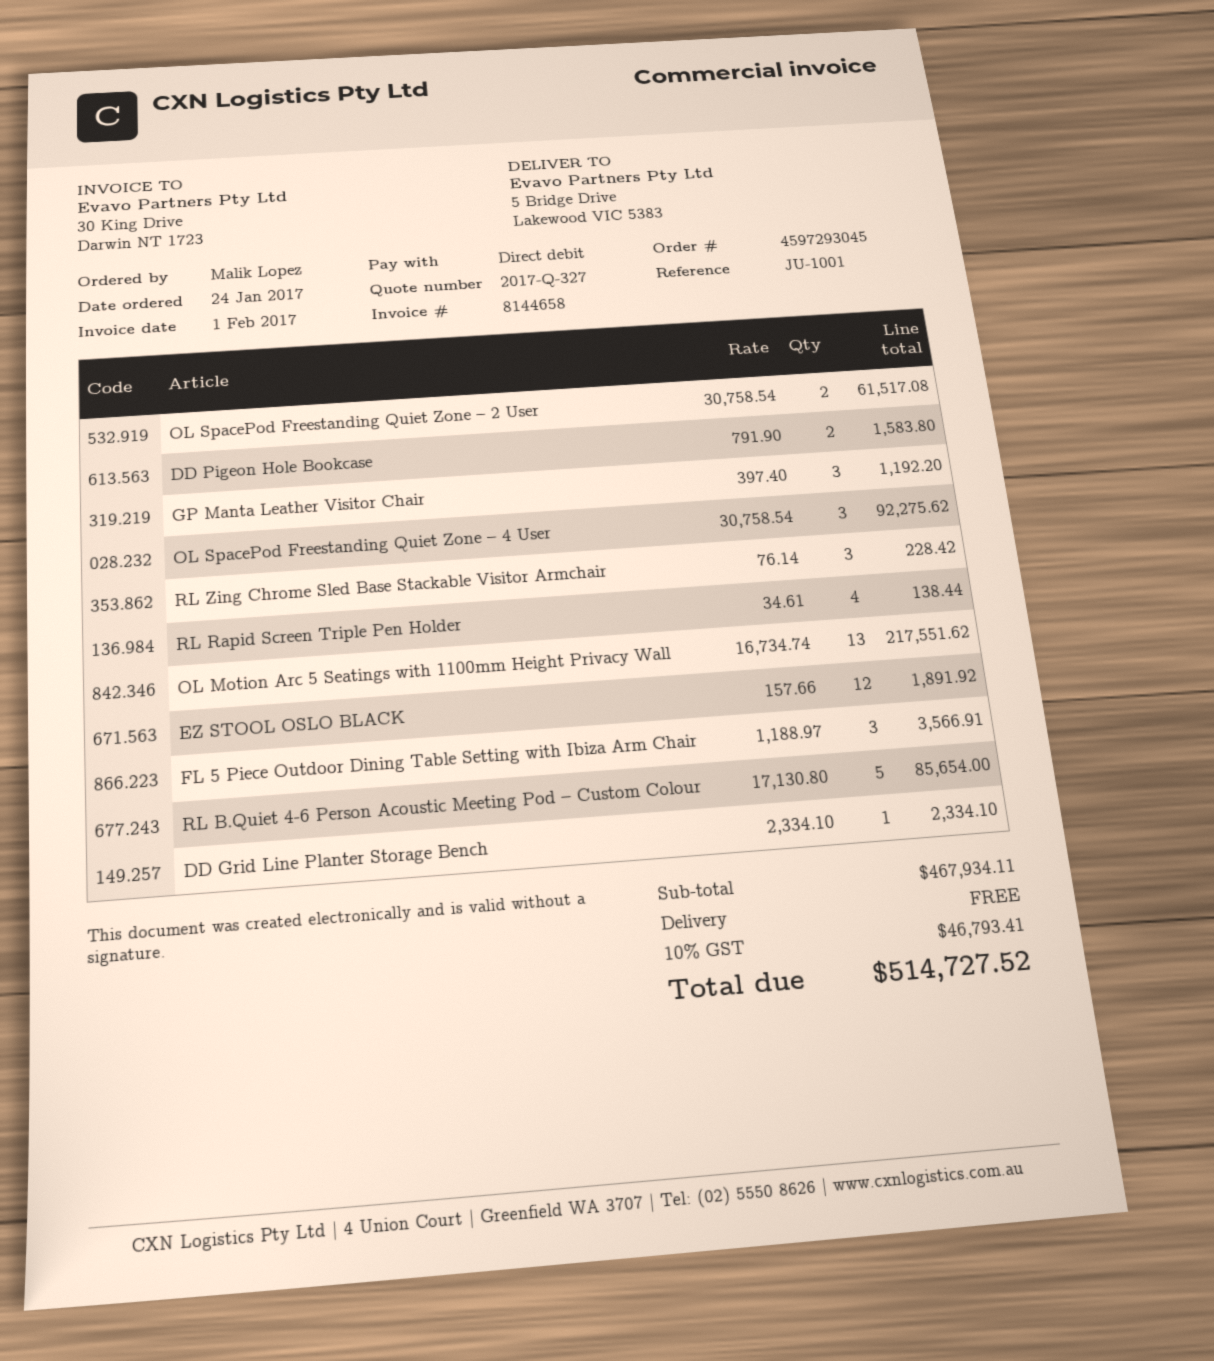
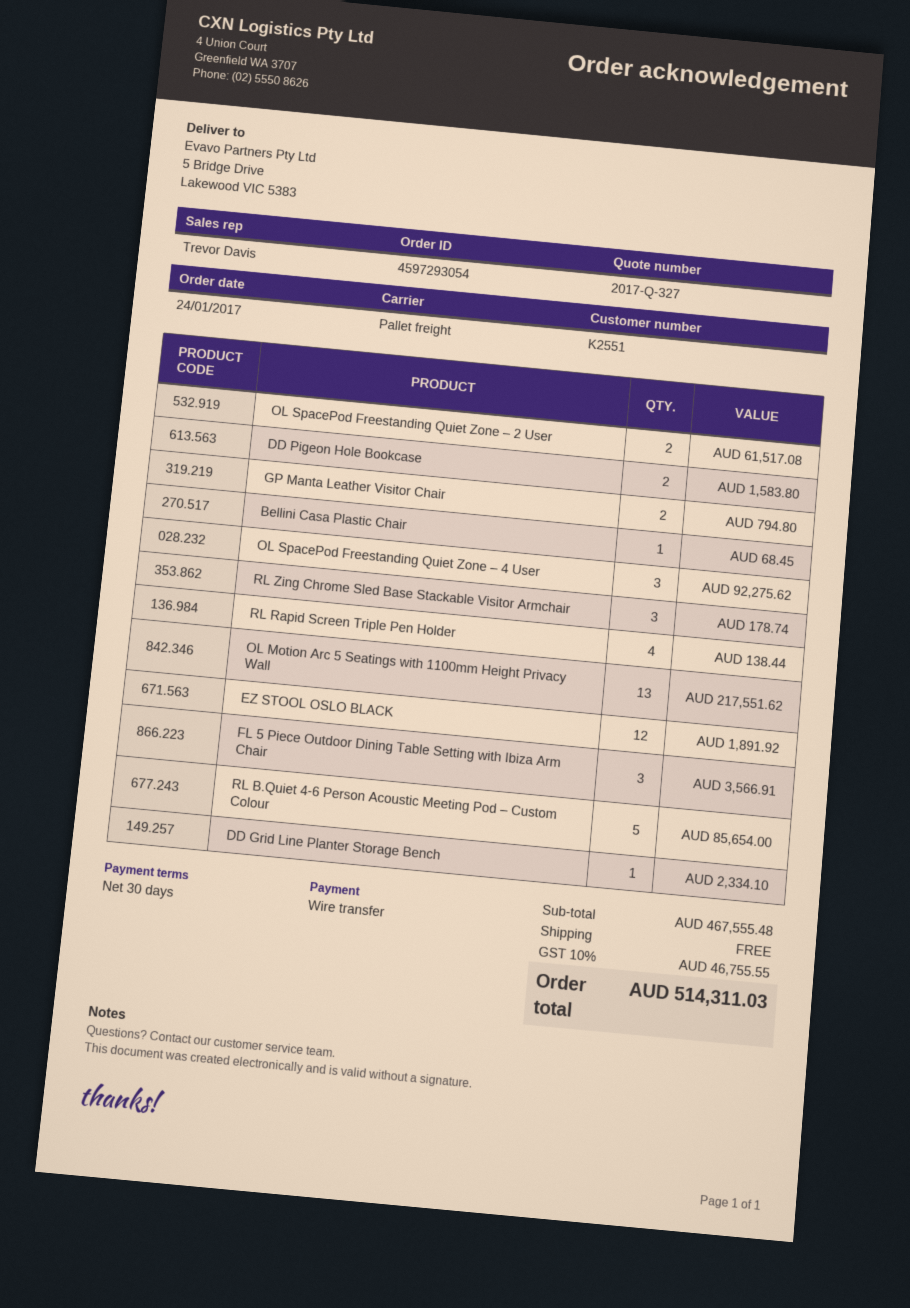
order number: 4597293045 -> 4597293054
payment method: direct debit -> bank transfer
GP Manta Leather Visitor Chair: 3 for 1192.20 -> 2 for 794.80
RL Zing Chrome Sled Base Stackable Visitor Armchair: 3 for 228.42 -> 3 for 178.74
Bellini Casa Plastic Chair: none -> 1 for 68.45
subtotal: 467934.11 -> 467555.48
tax: 10% = 46793.41 -> 10% = 46755.55
total: 514727.52 -> 514311.03

